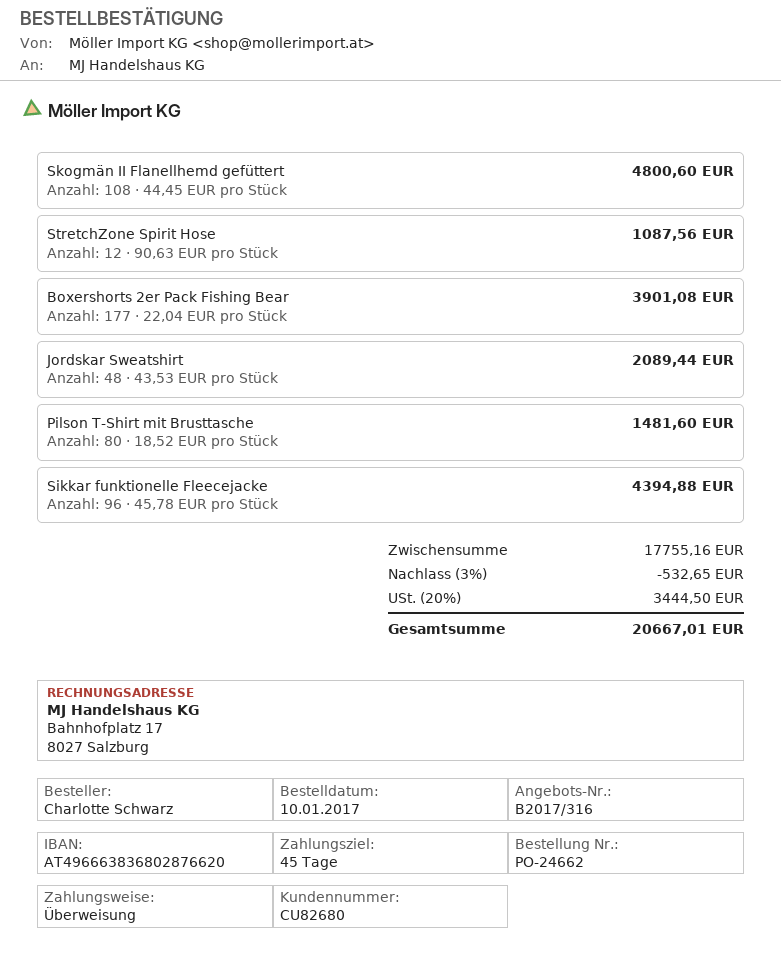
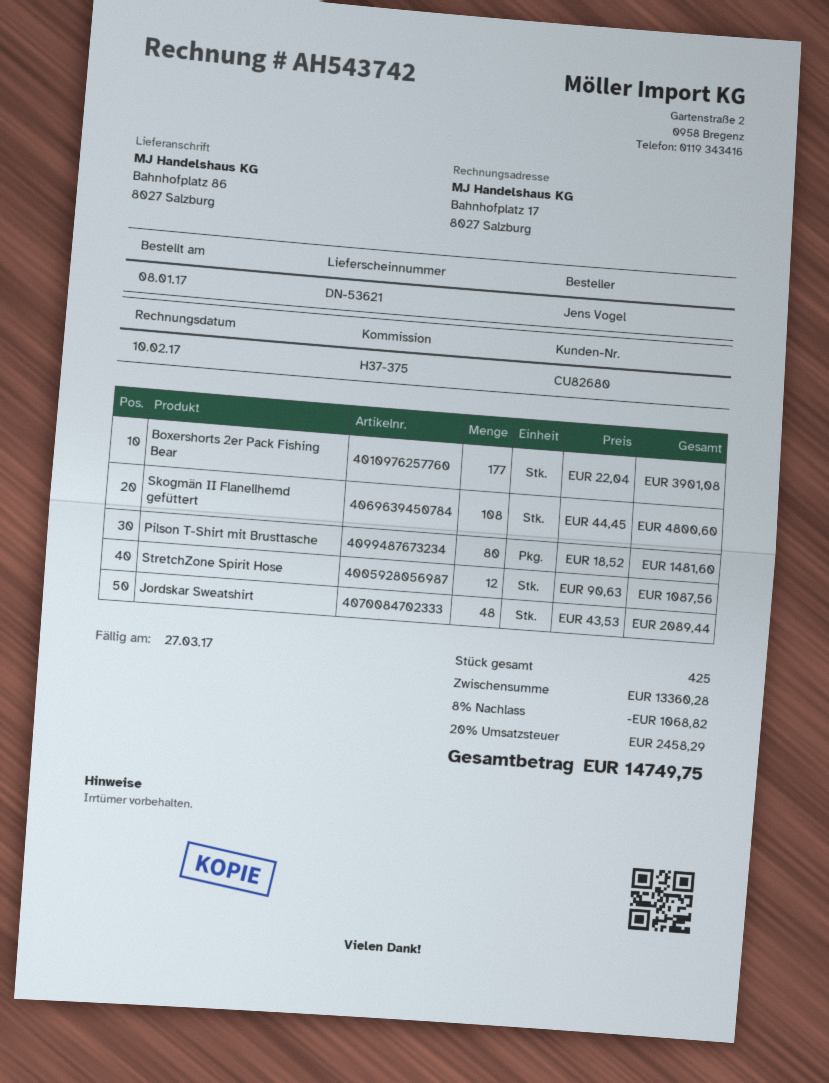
order date: 2017-01-10 -> 2017-01-08
ordered by: Charlotte Schwarz -> Jens Vogel
Sikkar funktionelle Fleecejacke: 96 x 45.78 = 4394.88 -> none
subtotal: 17755.16 -> 13360.28
discount: 3% = 532.65 -> 8% = 1068.82
tax: 20% = 3444.50 -> 20% = 2458.29
total: 20667.01 -> 14749.75

